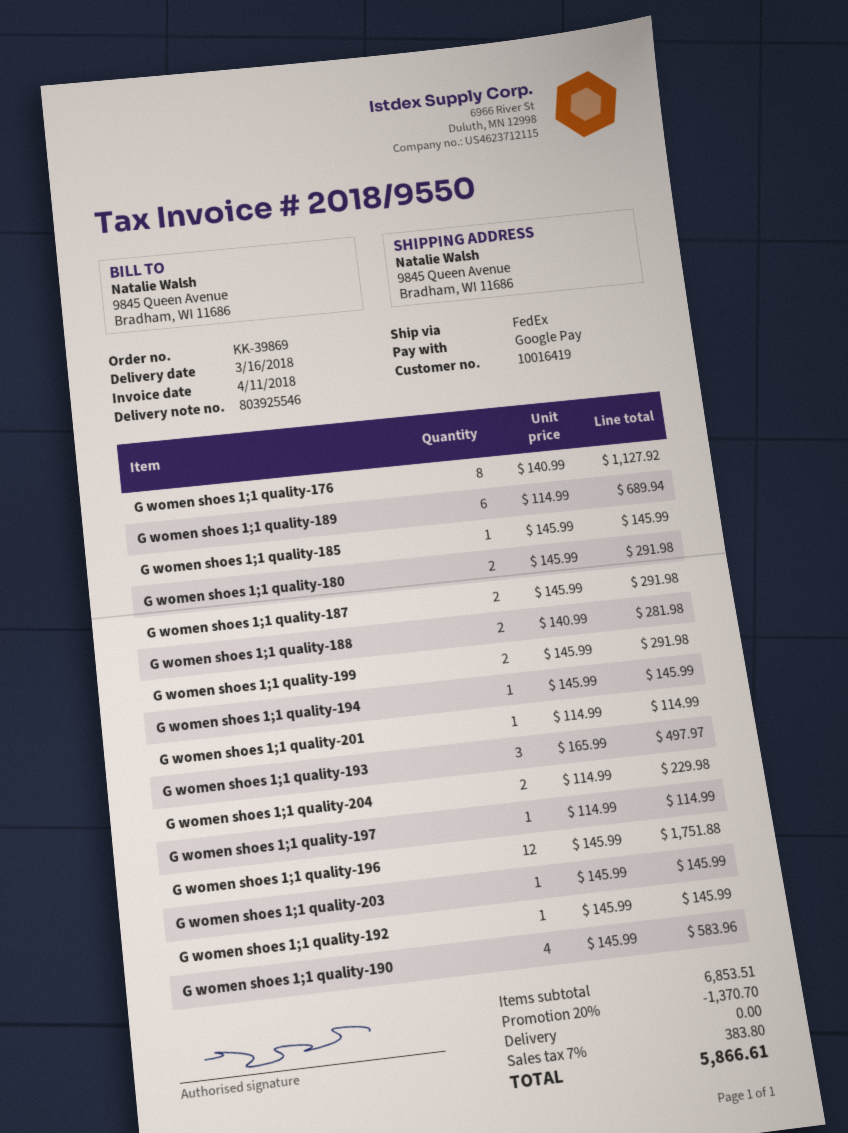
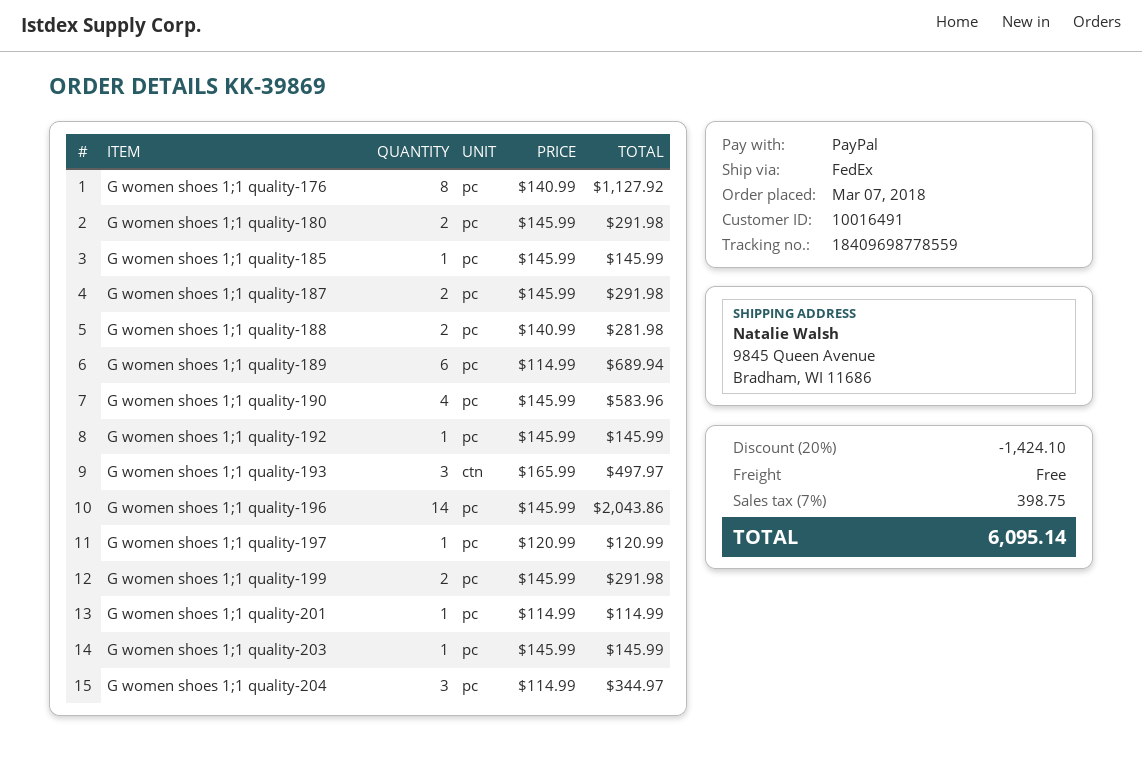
customer number: 10016419 -> 10016491
payment method: Google Pay -> PayPal
G women shoes 1;1 quality-194: 1 x 145.99 = 145.99 -> none
G women shoes 1;1 quality-204: 2 x 114.99 = 229.98 -> 3 x 114.99 = 344.97
G women shoes 1;1 quality-197: 1 x 114.99 = 114.99 -> 1 x 120.99 = 120.99
G women shoes 1;1 quality-196: 12 x 145.99 = 1751.88 -> 14 x 145.99 = 2043.86
discount: 20% = 1370.70 -> 20% = 1424.10
tax: 7% = 383.80 -> 7% = 398.75
total: 5866.61 -> 6095.14

